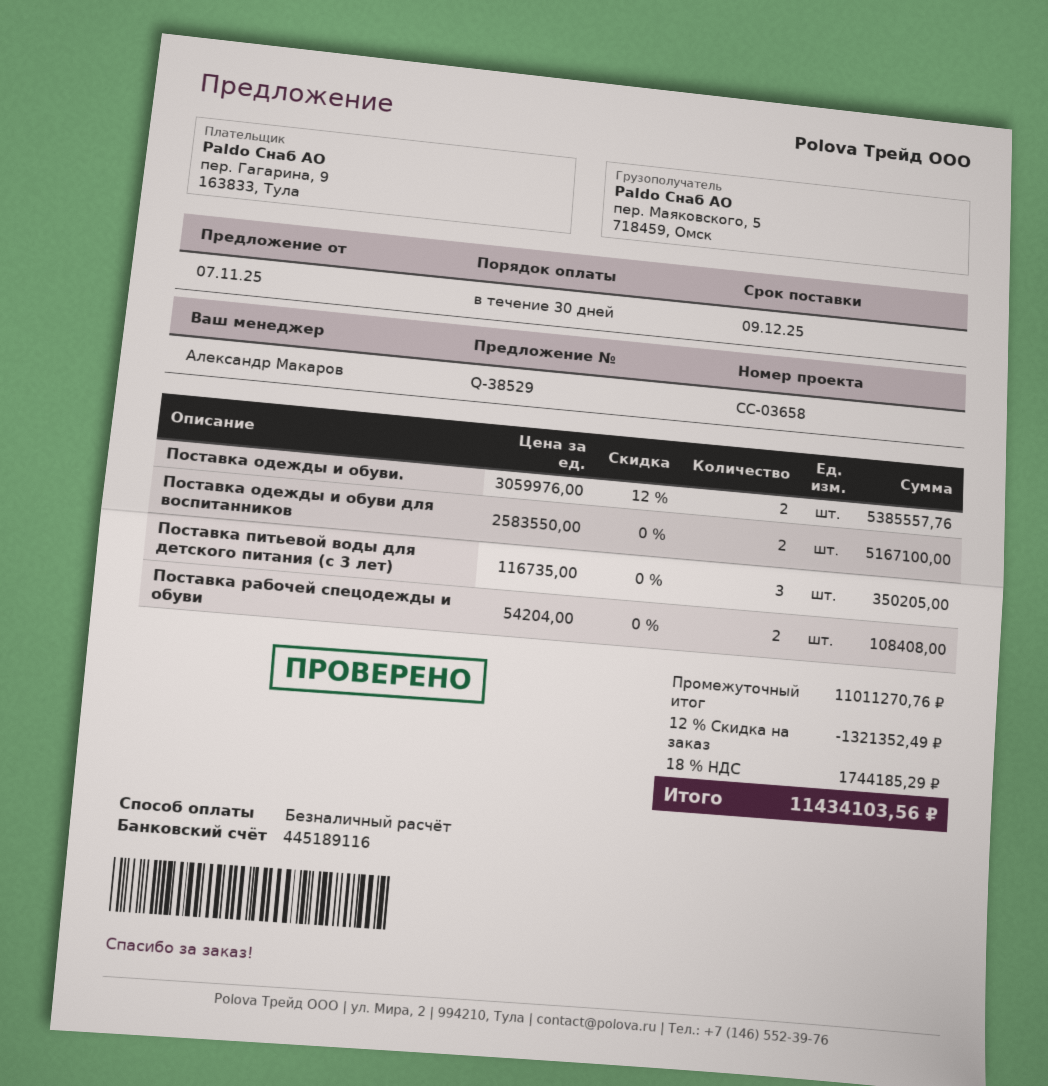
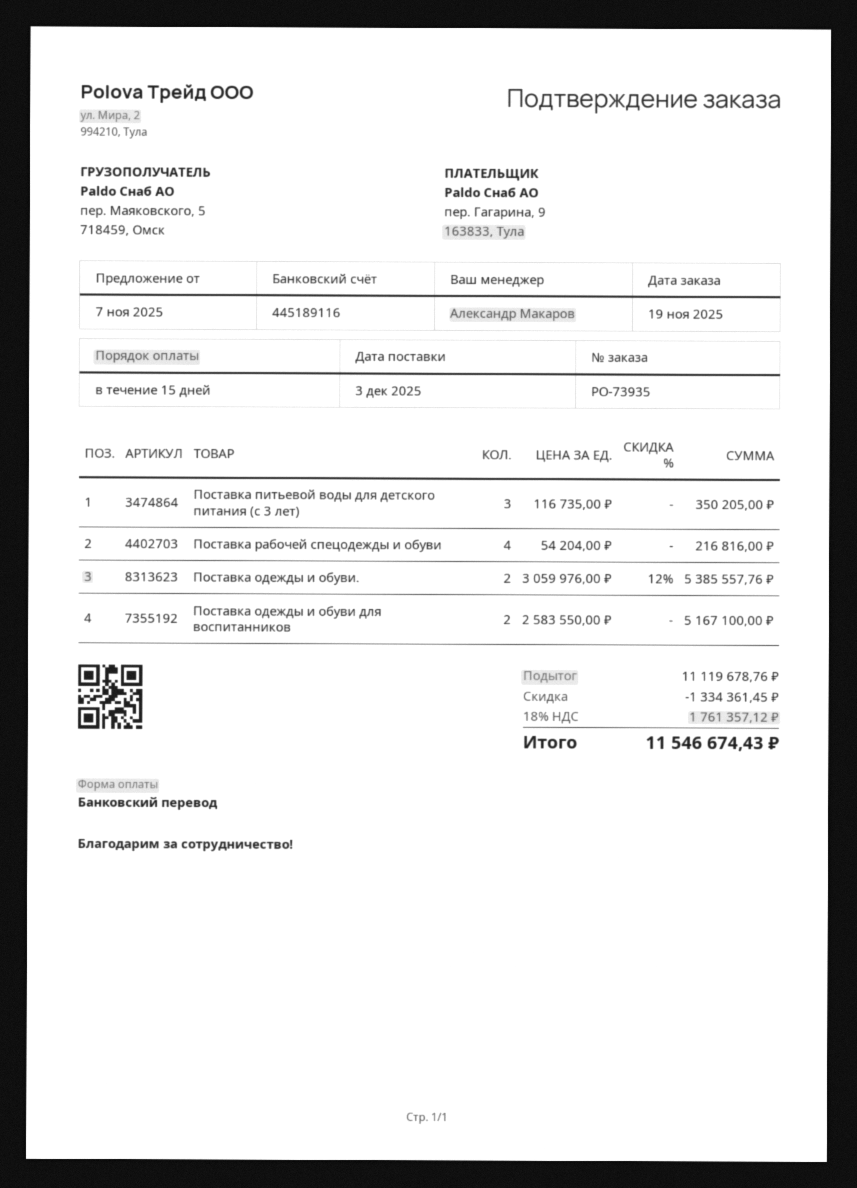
delivery date: 2025-12-09 -> 2025-12-03
payment terms: 30 days -> 15 days
Поставка рабочей спецодежды и обуви: 2 x 54204.00 = 108408.00 -> 4 x 54204.00 = 216816.00
subtotal: 11011270.76 -> 11119678.76
discount: 1321352.49 -> 1334361.45
tax: 18% = 1744185.29 -> 18% = 1761357.12
total: 11434103.56 -> 11546674.43

